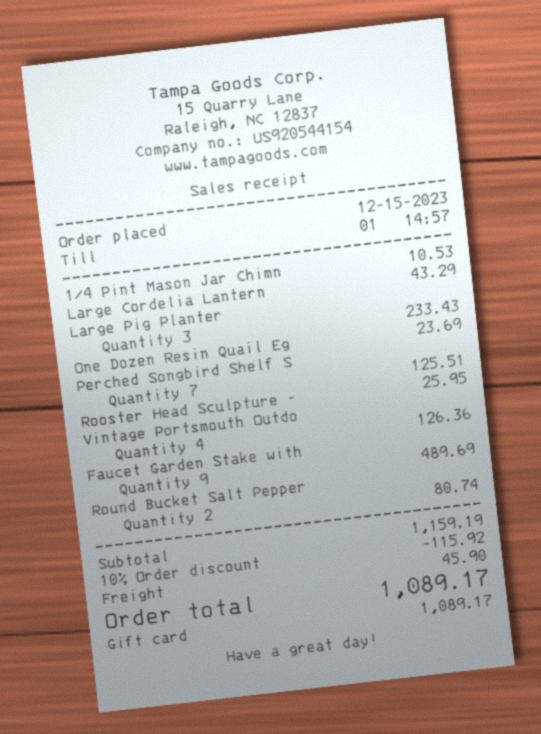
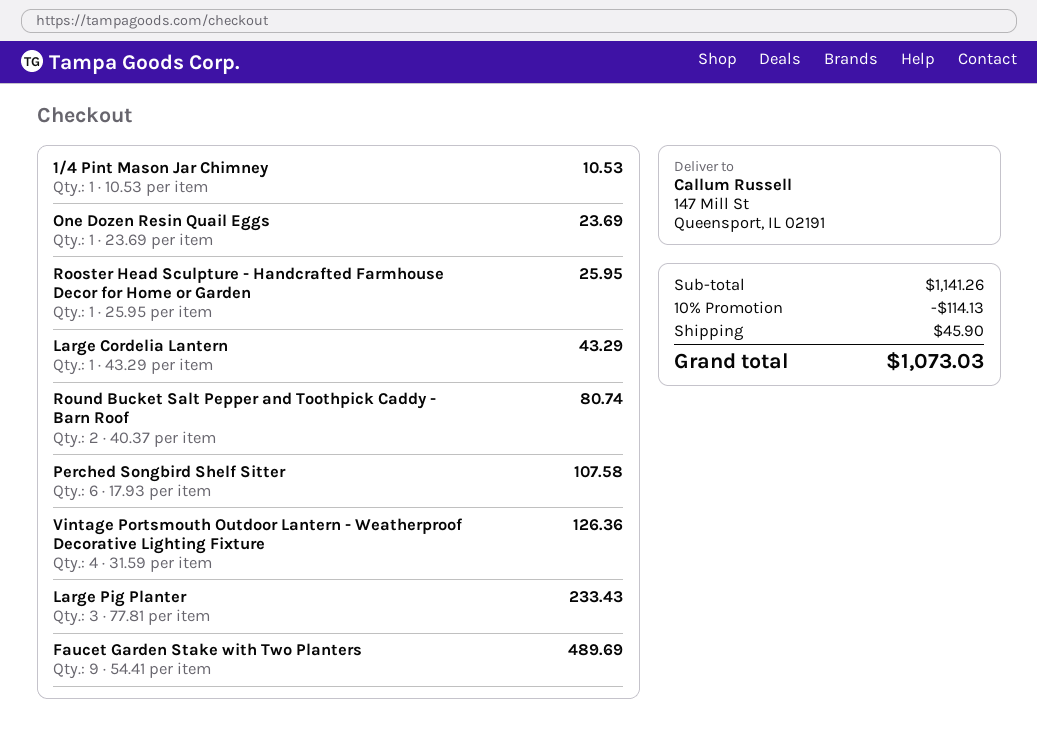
Perched Songbird Shelf S: 7 for 125.51 -> 6 for 107.58
subtotal: 1159.19 -> 1141.26
discount: 10% = 115.92 -> 10% = 114.13
total: 1089.17 -> 1073.03

